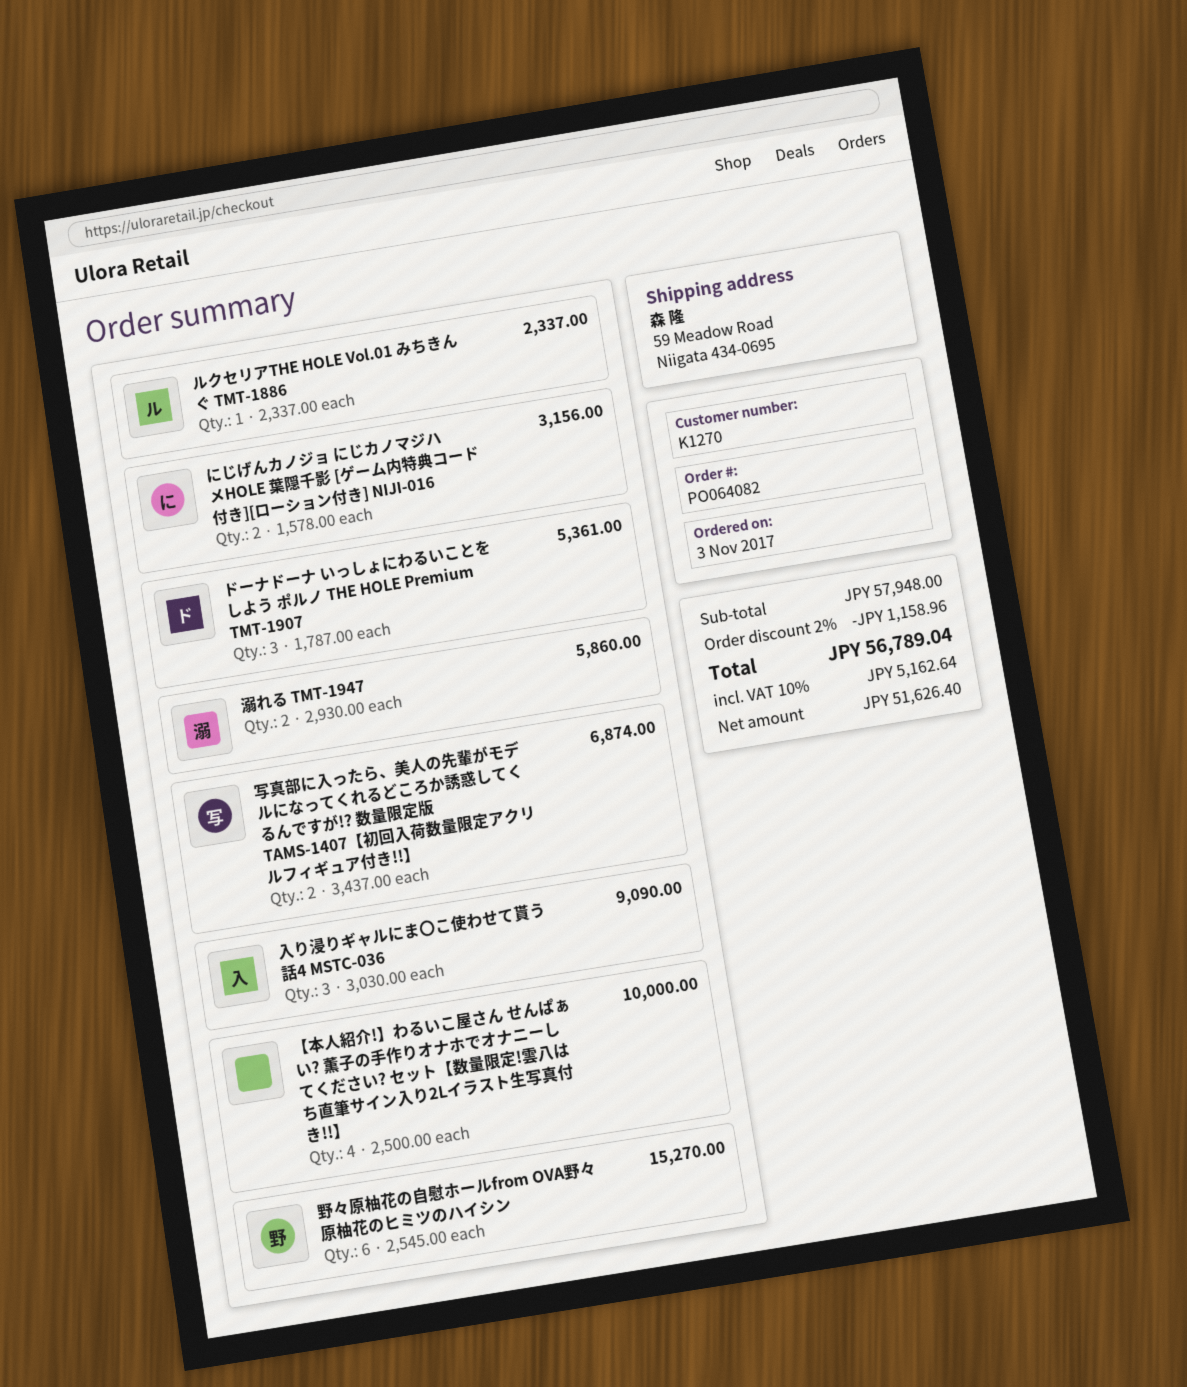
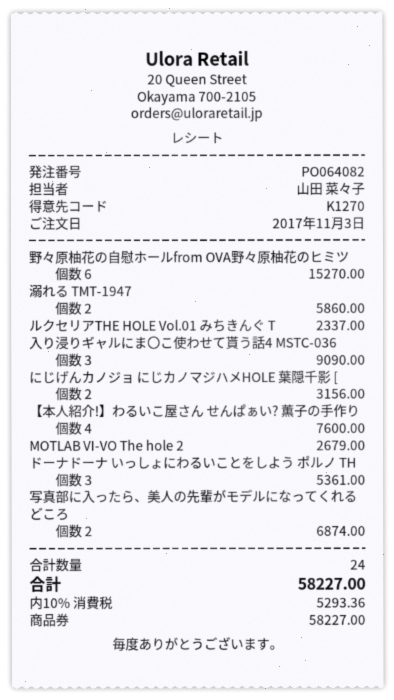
【本人紹介!】わるいこ屋さん せんぱぁい? 薫子の手作りオナホでオナニーしてください? セット【数量限定!雲八はち直筆サイン入り2Lイラスト生写真付き!!】: 4 for 10000.00 -> 4 for 7600.00
MOTLAB VI-VO The hole 2: none -> 1 for 2679.00
discount: 2% = 1158.96 -> none
tax: 10% = 5162.64 -> 10% = 5293.36
total: 56789.04 -> 58227.00

